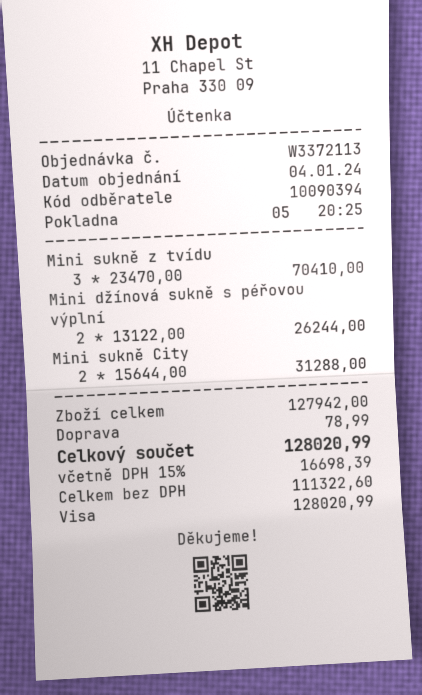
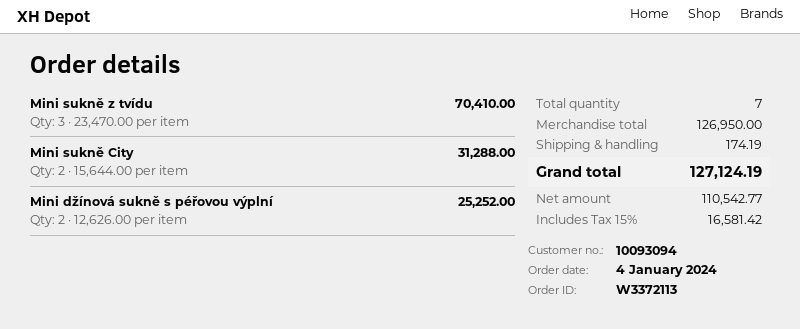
customer number: 10090394 -> 10093094
Mini džínová sukně s péřovou výplní: 2 x 13122.00 = 26244.00 -> 2 x 12626.00 = 25252.00
subtotal: 127942.00 -> 126950.00
shipping: 78.99 -> 174.19
net: 111322.60 -> 110542.77
tax: 15% = 16698.39 -> 15% = 16581.42
total: 128020.99 -> 127124.19

